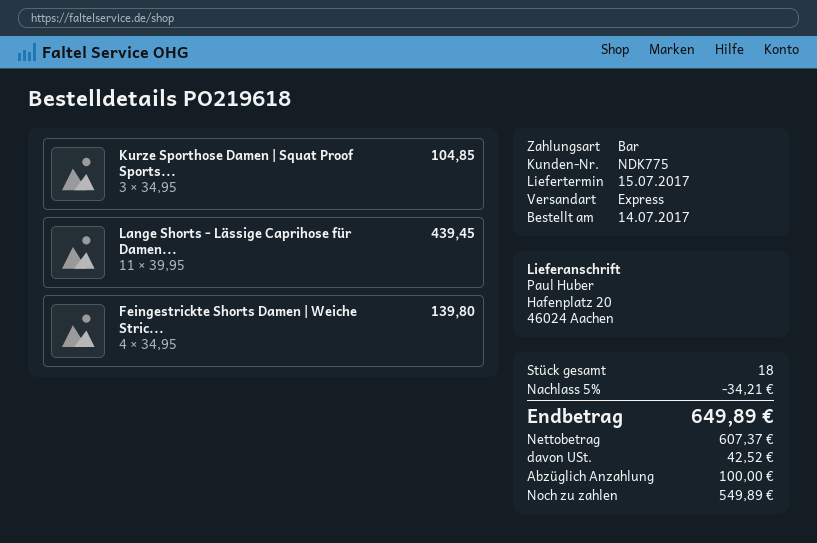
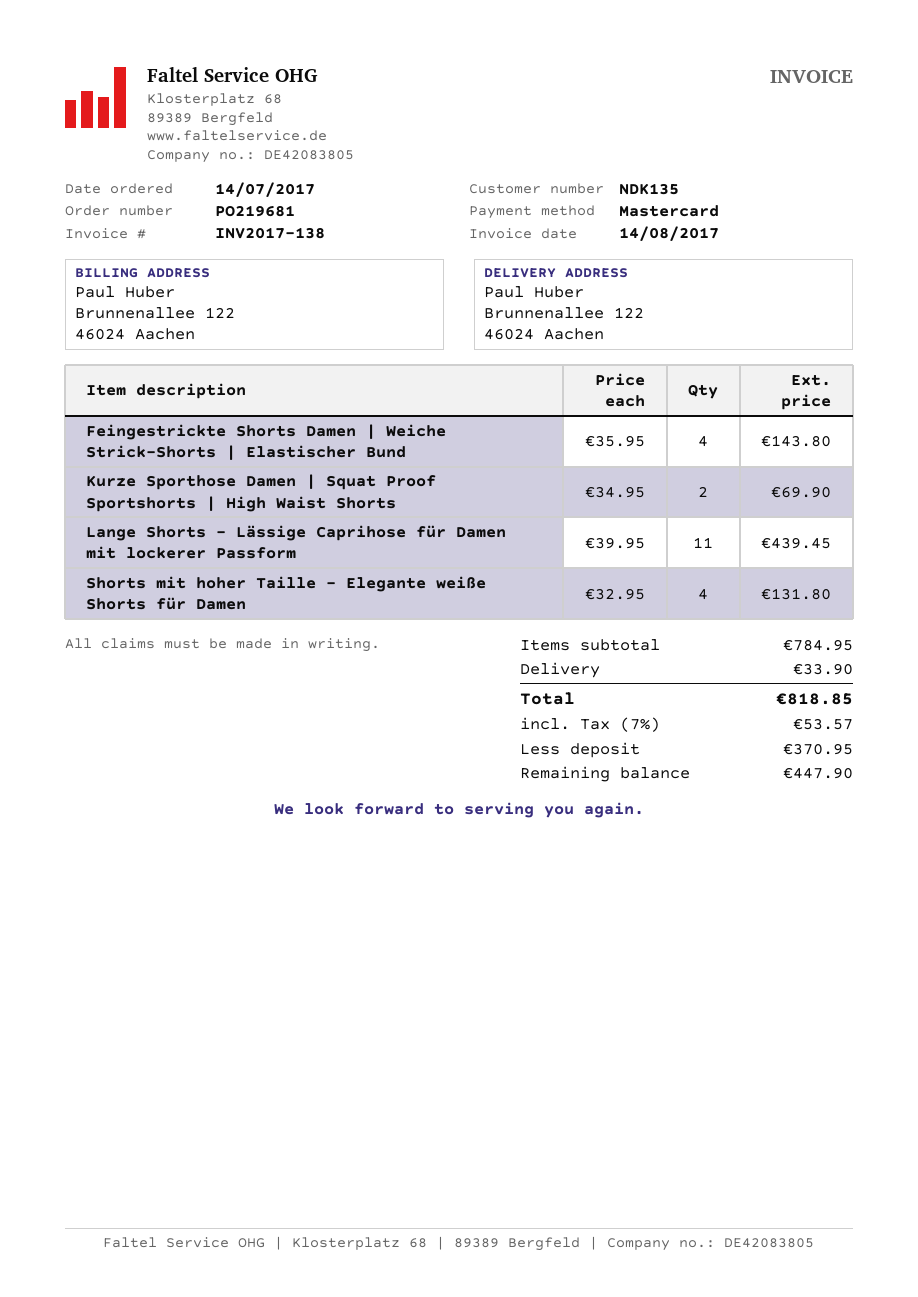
order number: PO219618 -> PO219681
customer number: NDK775 -> NDK135
payment method: cash -> Mastercard
ship to: Hafenplatz 20, 46024 Aachen -> Brunnenallee 122, 46024 Aachen
Kurze Sporthose Damen | Squat Proof Sports...: 3 x 34.95 = 104.85 -> 2 x 34.95 = 69.90
Feingestrickte Shorts Damen | Weiche Stric...: 4 x 34.95 = 139.80 -> 4 x 35.95 = 143.80
Shorts mit hoher Taille - Elegante weiße Shorts für Damen: none -> 4 x 32.95 = 131.80
discount: 5% = 34.21 -> none
shipping: none -> 33.90
tax: 42.52 -> 53.57
total: 649.89 -> 818.85
deposit: 100.00 -> 370.95
balance: 549.89 -> 447.90

